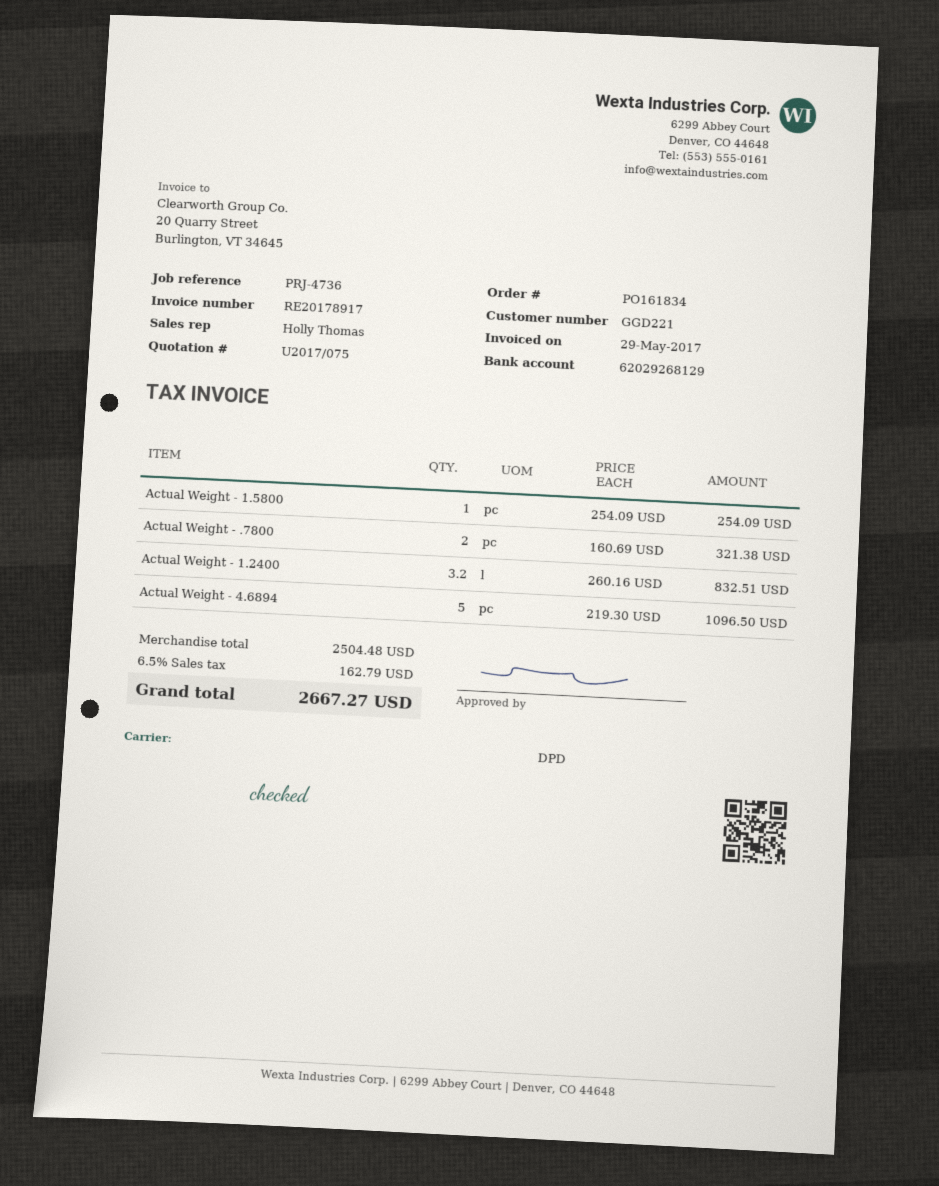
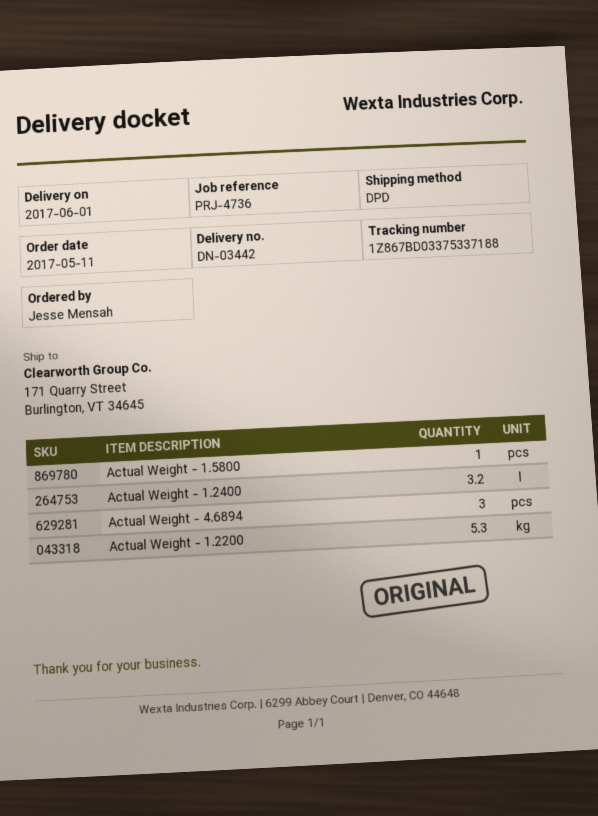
Actual Weight - .7800: 2 -> none
Actual Weight - 4.6894: 5 -> 3
Actual Weight - 1.2200: none -> 5.3

